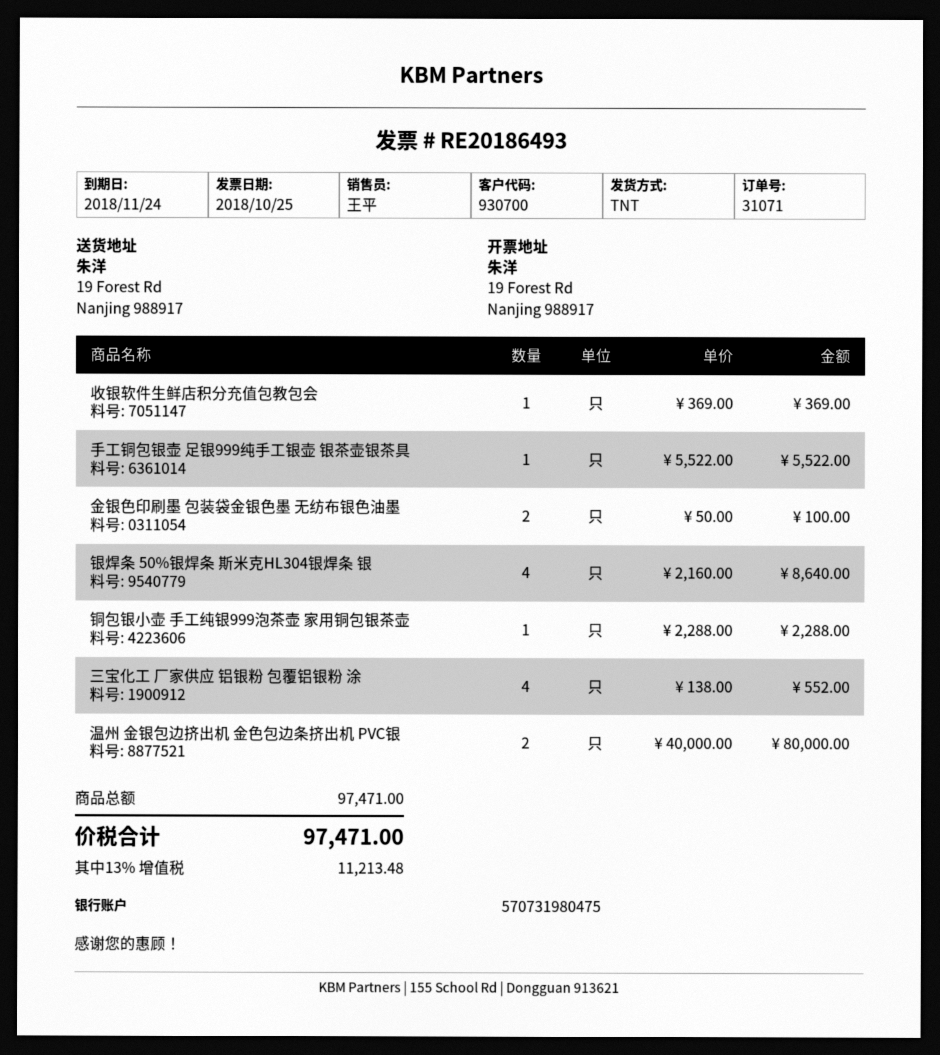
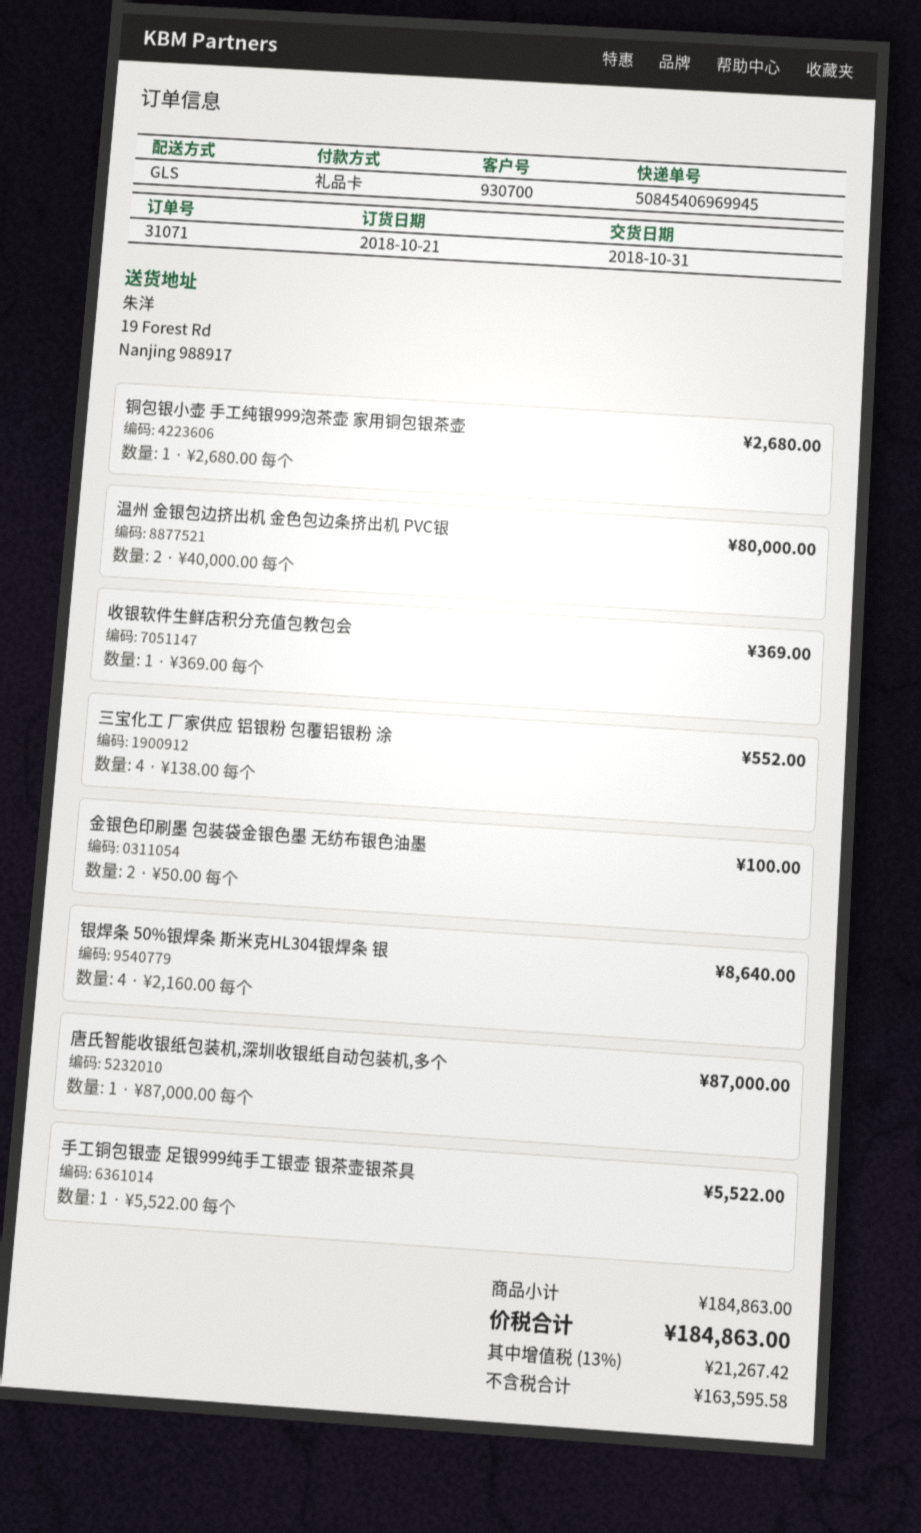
shipping method: TNT -> GLS
铜包银小壶 手工纯银999泡茶壶 家用铜包银茶壶: 1 x 2288.00 = 2288.00 -> 1 x 2680.00 = 2680.00
唐氏智能收银纸包装机,深圳收银纸自动包装机,多个: none -> 1 x 87000.00 = 87000.00
subtotal: 97471.00 -> 184863.00
tax: 13% = 11213.48 -> 13% = 21267.42
total: 97471.00 -> 184863.00

